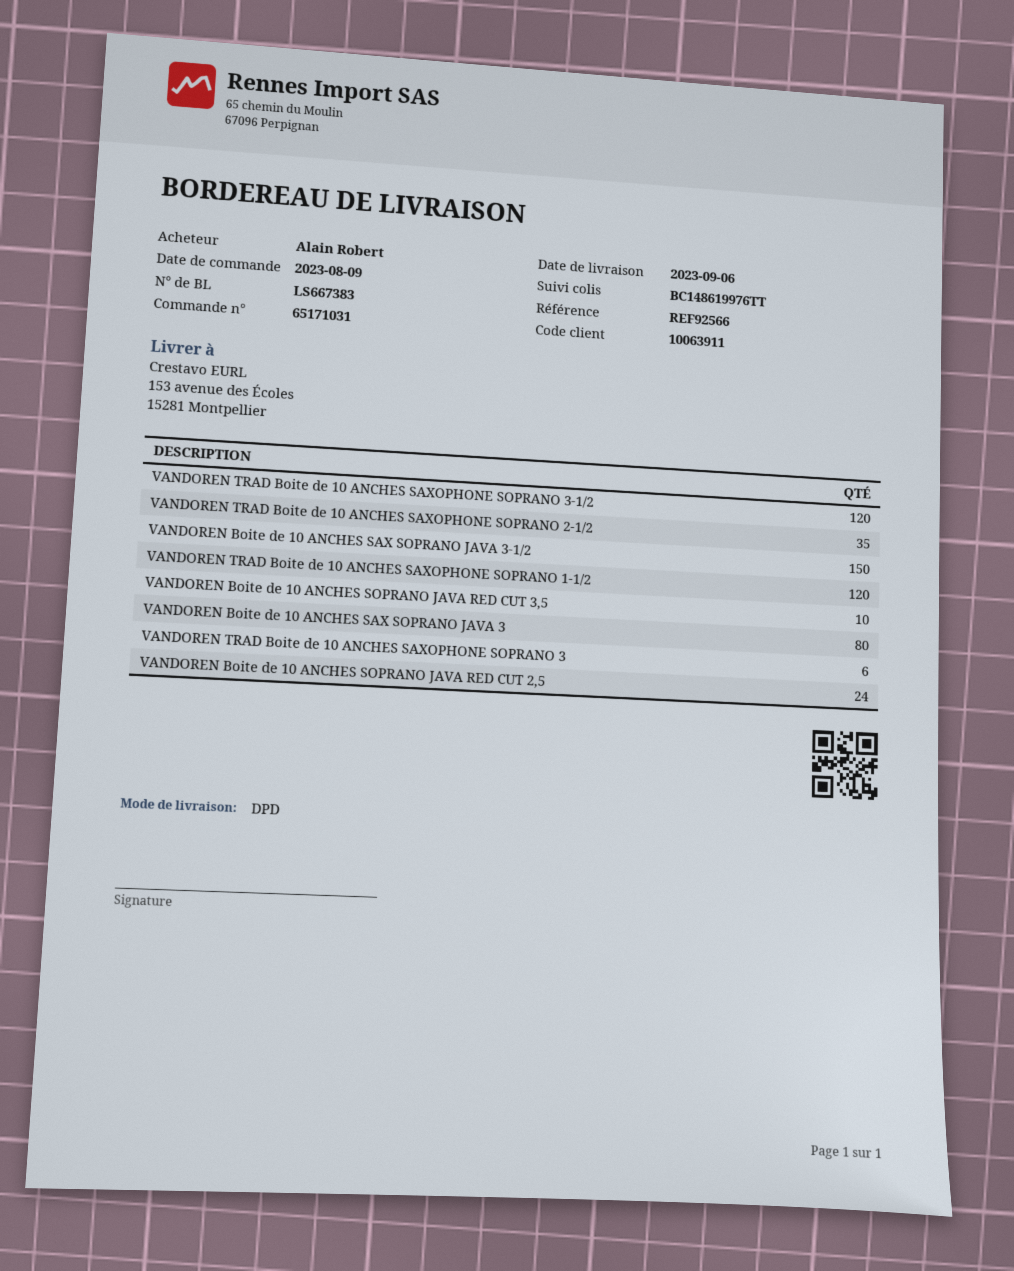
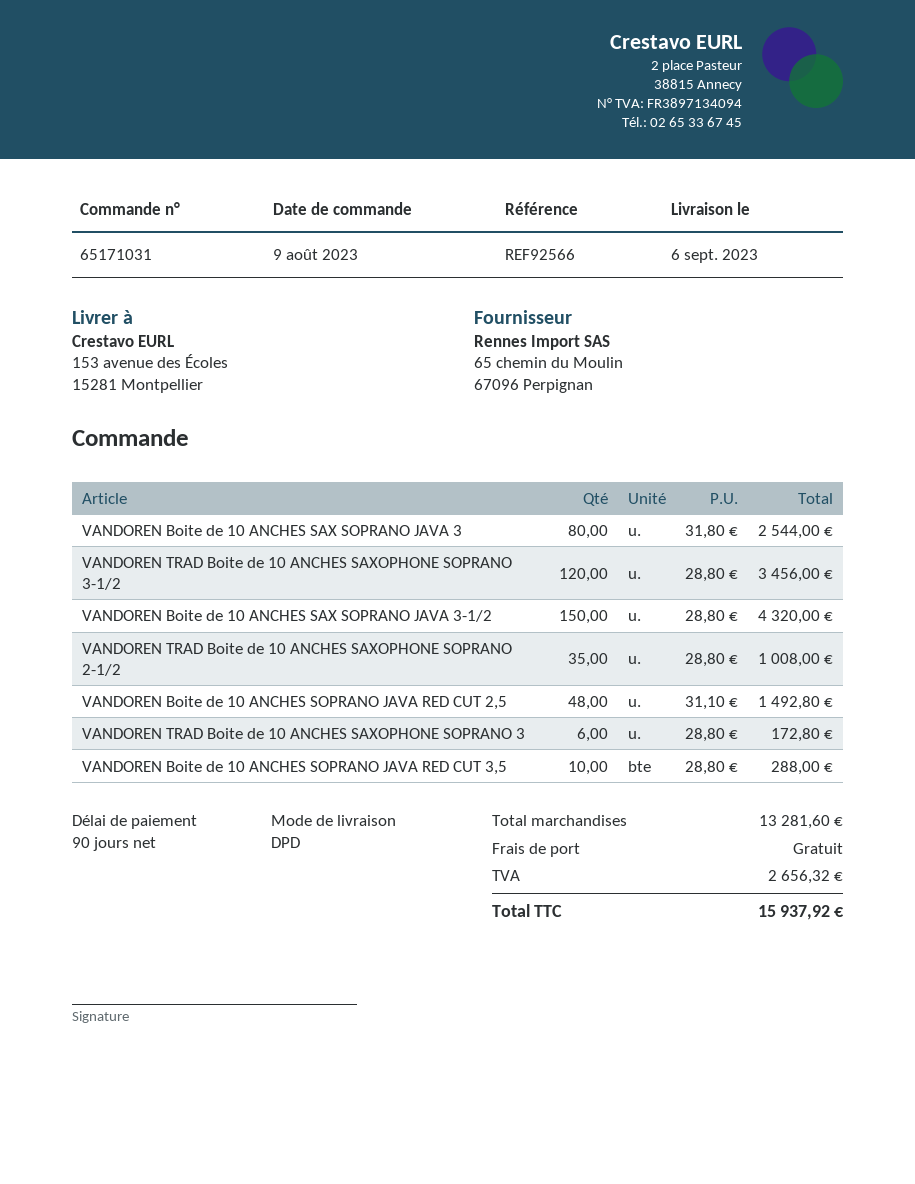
VANDOREN TRAD Boite de 10 ANCHES SAXOPHONE SOPRANO 1-1/2: 120 -> none
VANDOREN Boite de 10 ANCHES SOPRANO JAVA RED CUT 2,5: 24 -> 48

